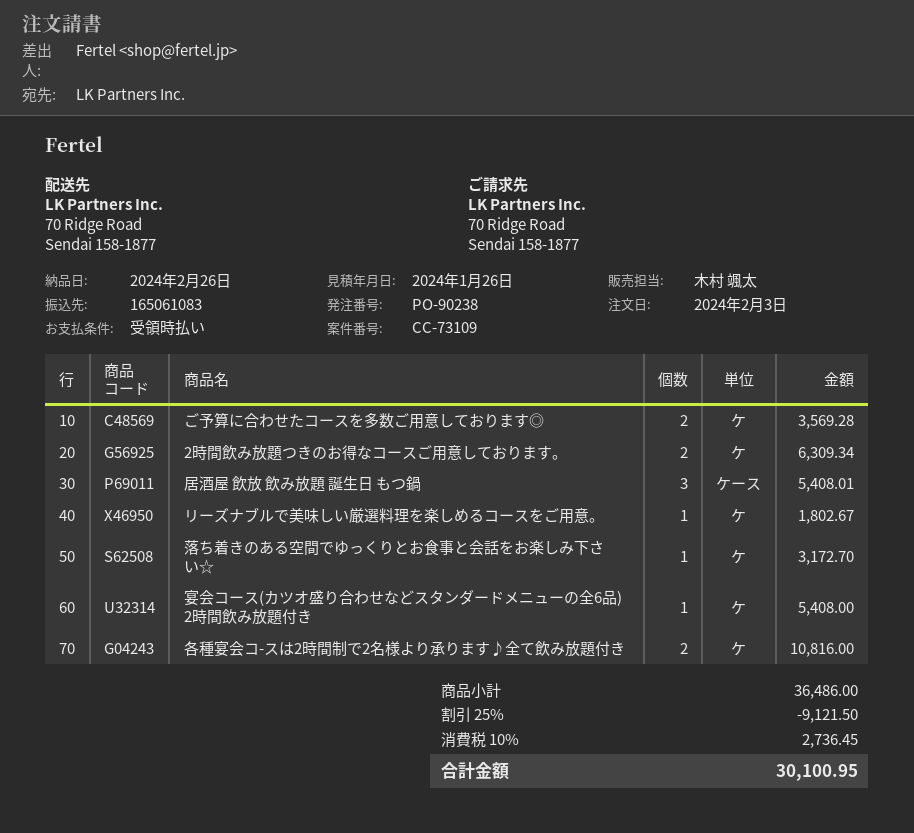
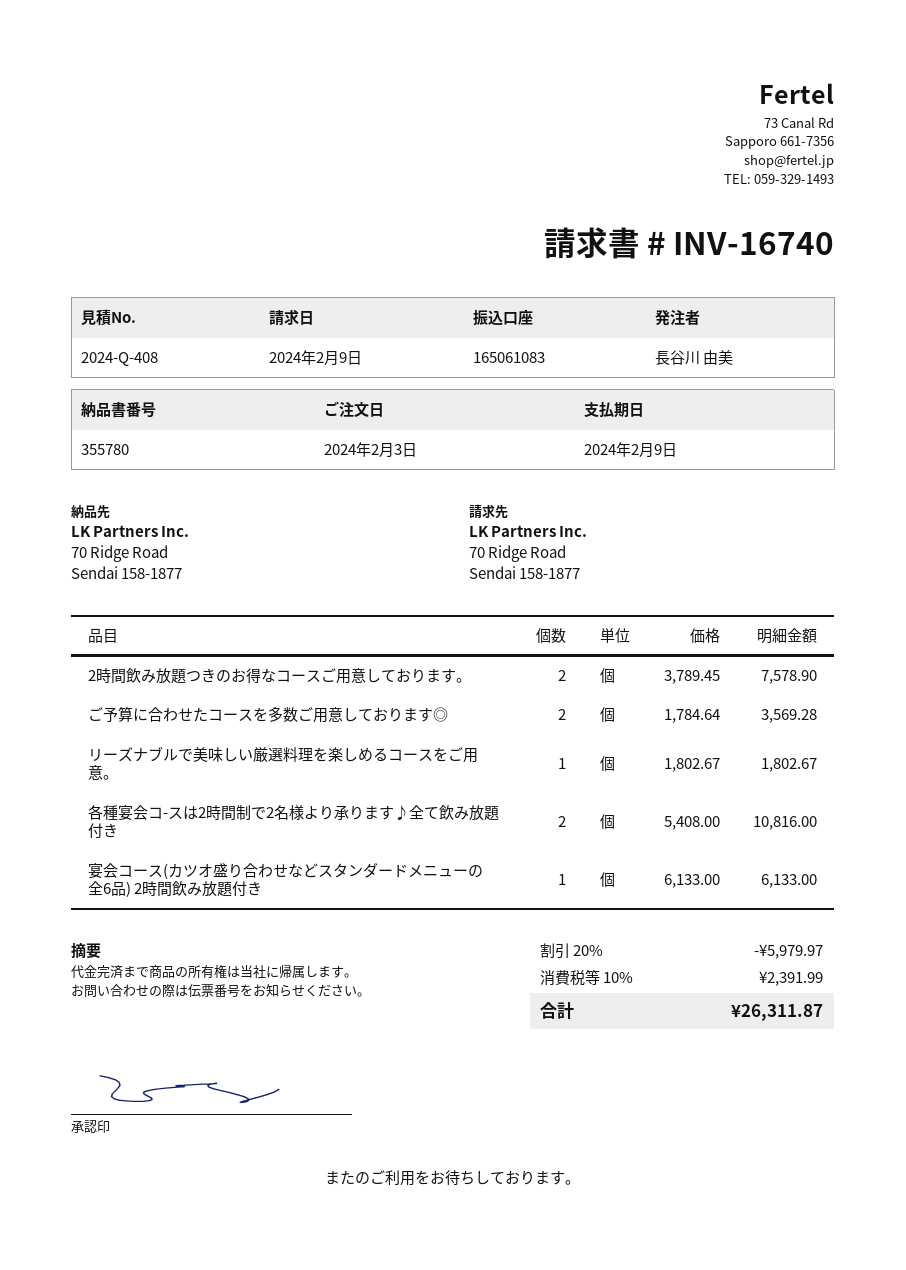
2時間飲み放題つきのお得なコースご用意しております。: 2 for 6309.34 -> 2 for 7578.90
居酒屋 飲放 飲み放題 誕生日 もつ鍋: 3 for 5408.01 -> none
落ち着きのある空間でゆっくりとお食事と会話をお楽しみ下さい☆: 1 for 3172.70 -> none
宴会コース(カツオ盛り合わせなどスタンダードメニューの全6品) 2時間飲み放題付き: 1 for 5408.00 -> 1 for 6133.00
discount: 25% = 9121.50 -> 20% = 5979.97
tax: 10% = 2736.45 -> 10% = 2391.99
total: 30100.95 -> 26311.87

